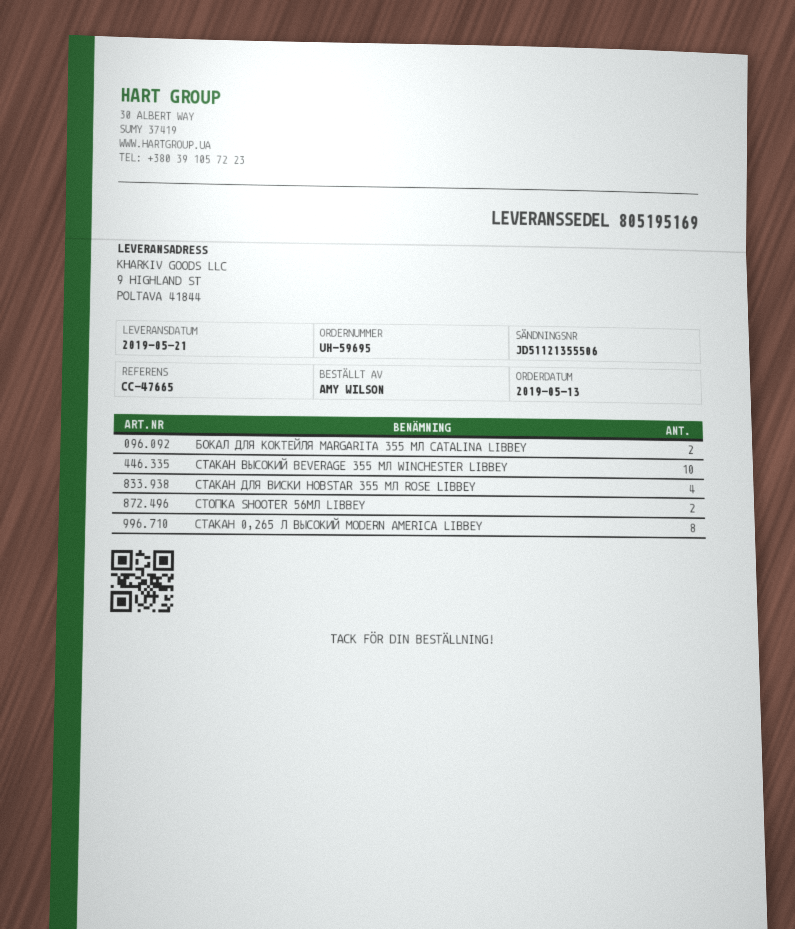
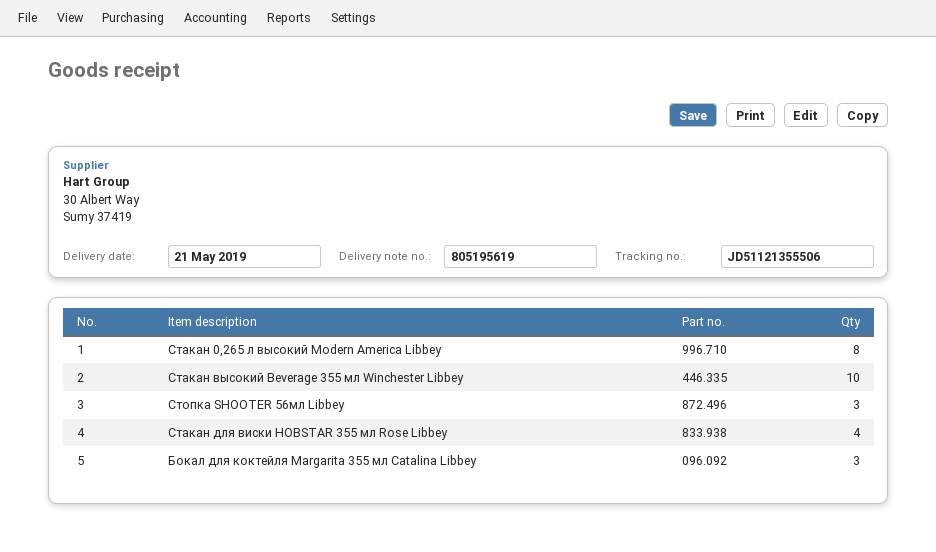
delivery note number: 805195169 -> 805195619
БОКАЛ ДЛЯ КОКТЕЙЛЯ MARGARITA 355 МЛ CATALINA LIBBEY: 2 -> 3
СТОПКА SHOOTER 56МЛ LIBBEY: 2 -> 3

